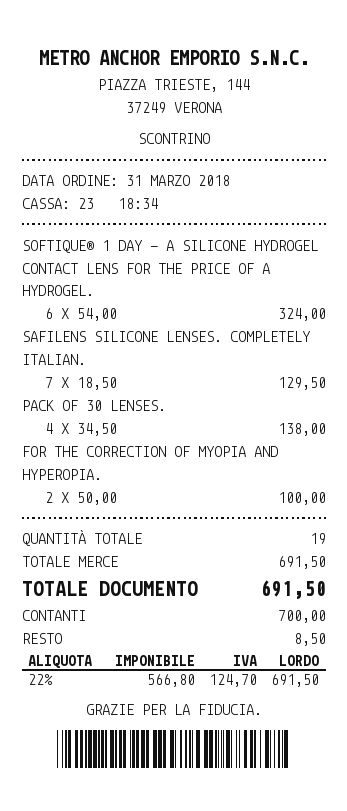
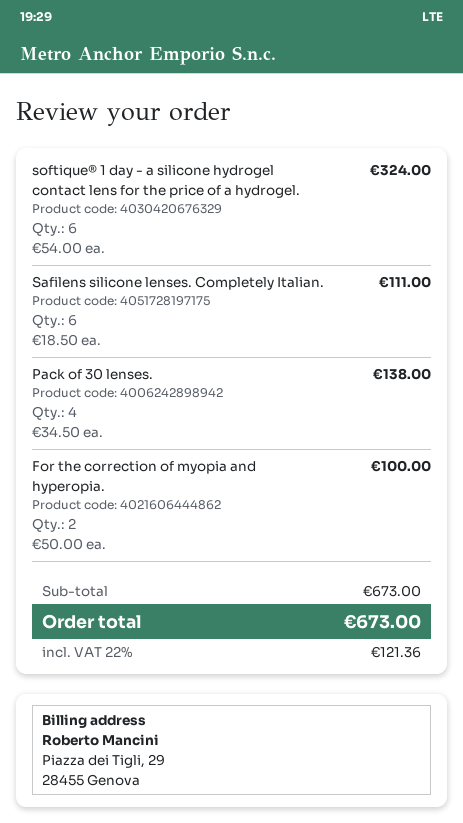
SAFILENS SILICONE LENSES. COMPLETELY ITALIAN.: 7 x 18.50 = 129.50 -> 6 x 18.50 = 111.00
subtotal: 691.50 -> 673.00
tax: 22% = 124.70 -> 22% = 121.36
total: 691.50 -> 673.00

